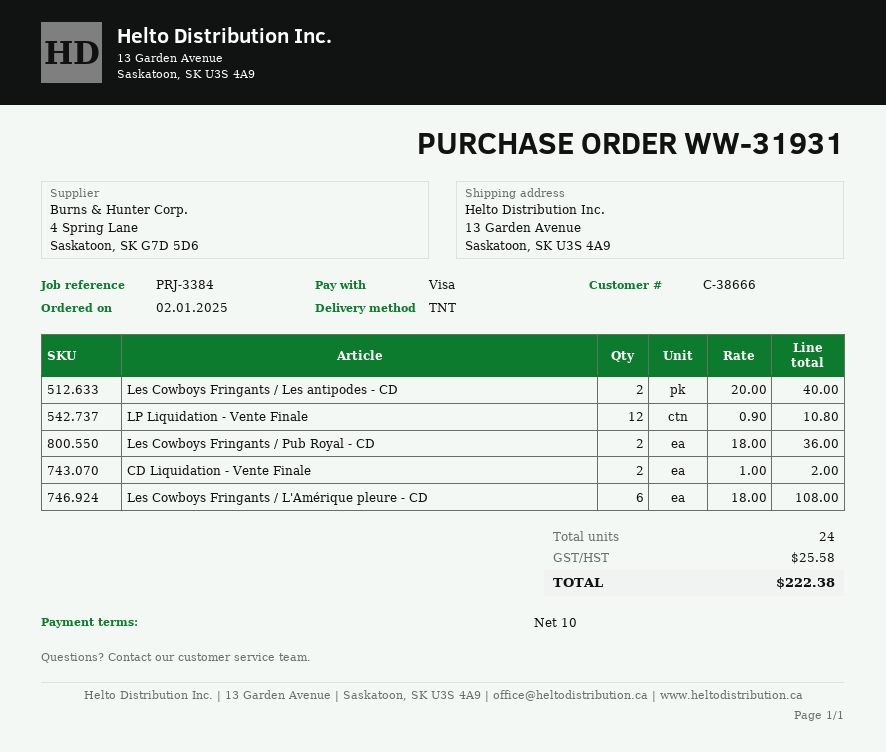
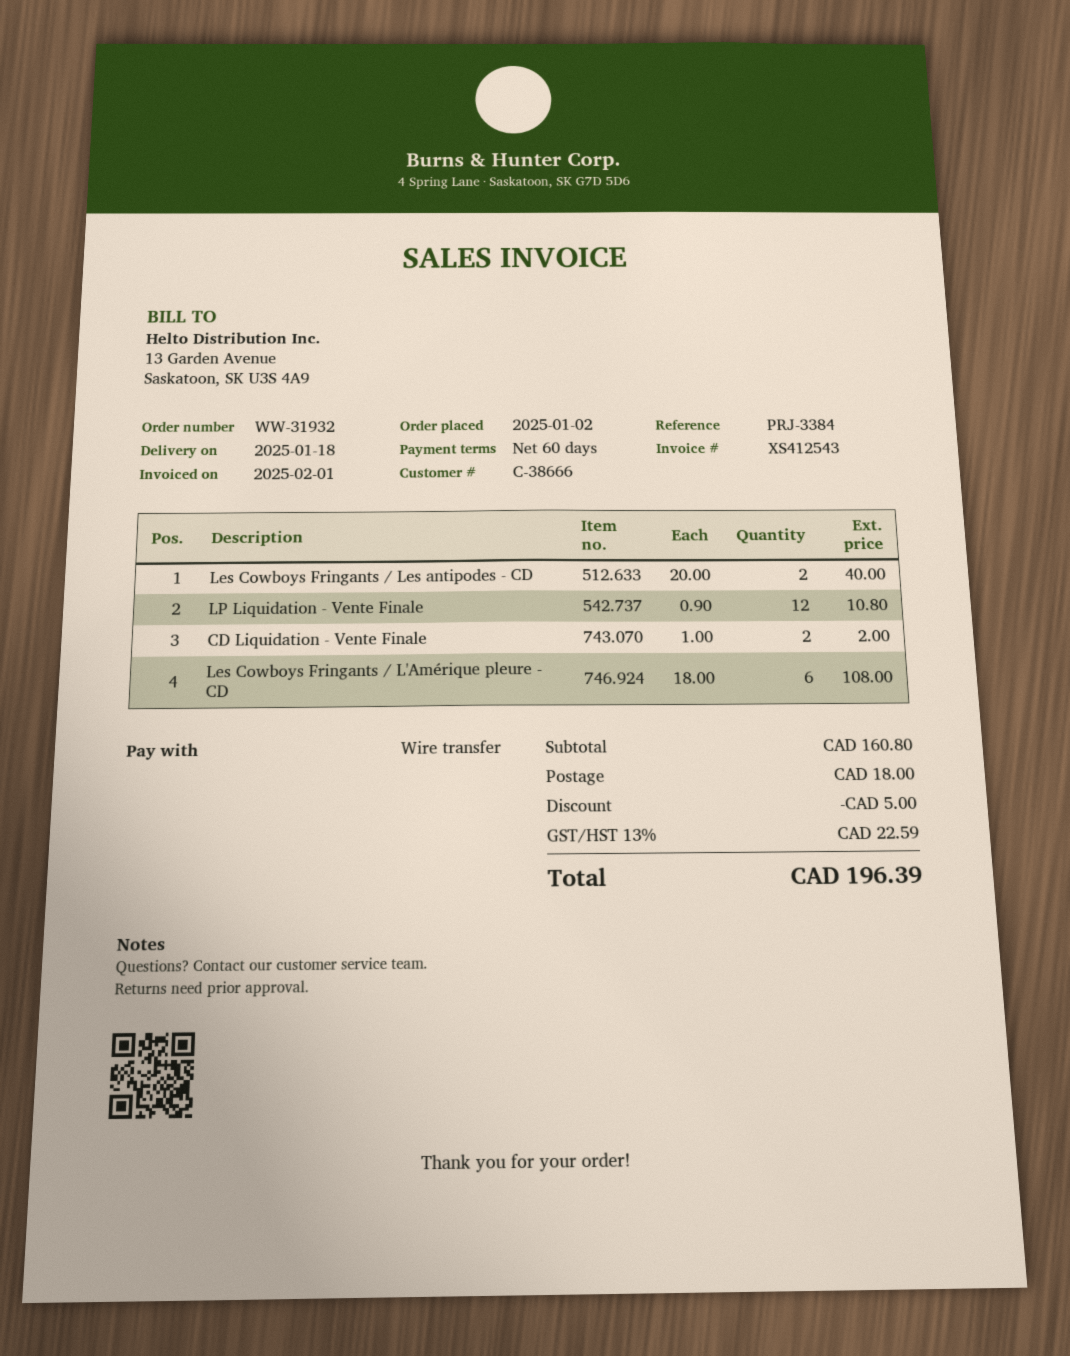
order number: WW-31931 -> WW-31932
payment terms: 10 days -> 60 days
payment method: Visa -> bank transfer
Les Cowboys Fringants / Pub Royal - CD: 2 x 18.00 = 36.00 -> none
discount: none -> 5.00
shipping: none -> 18.00
tax: 25.58 -> 22.59
total: 222.38 -> 196.39

